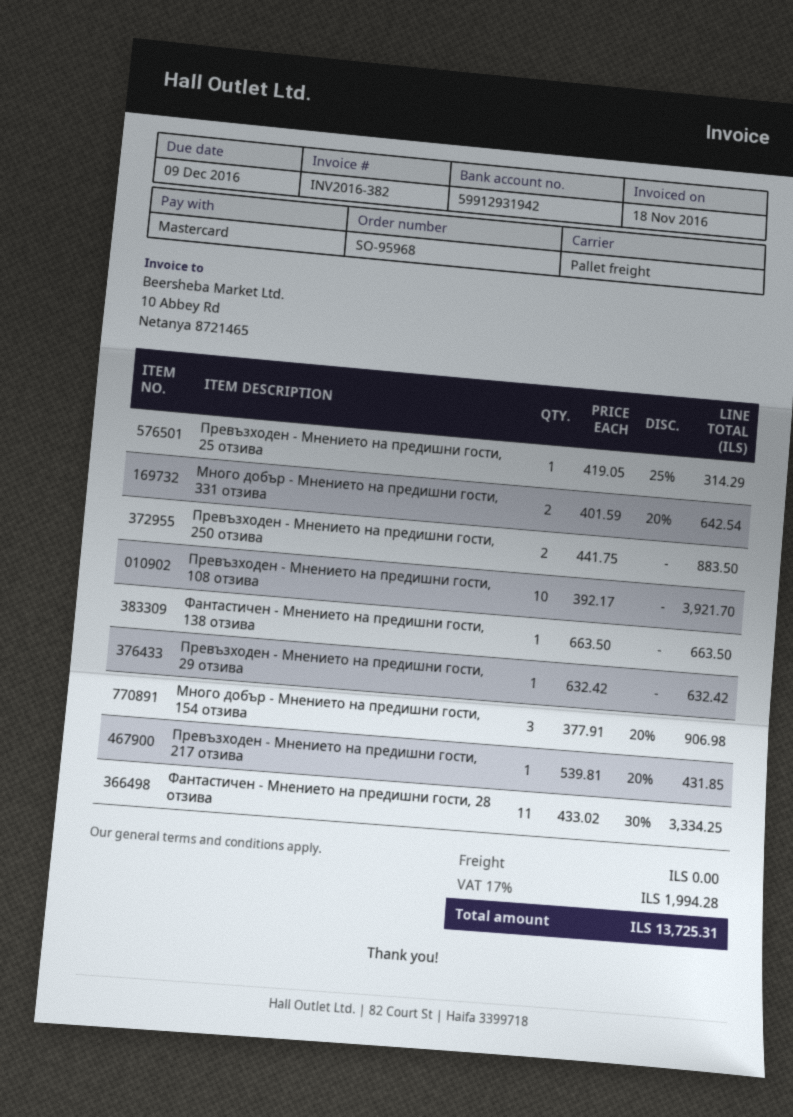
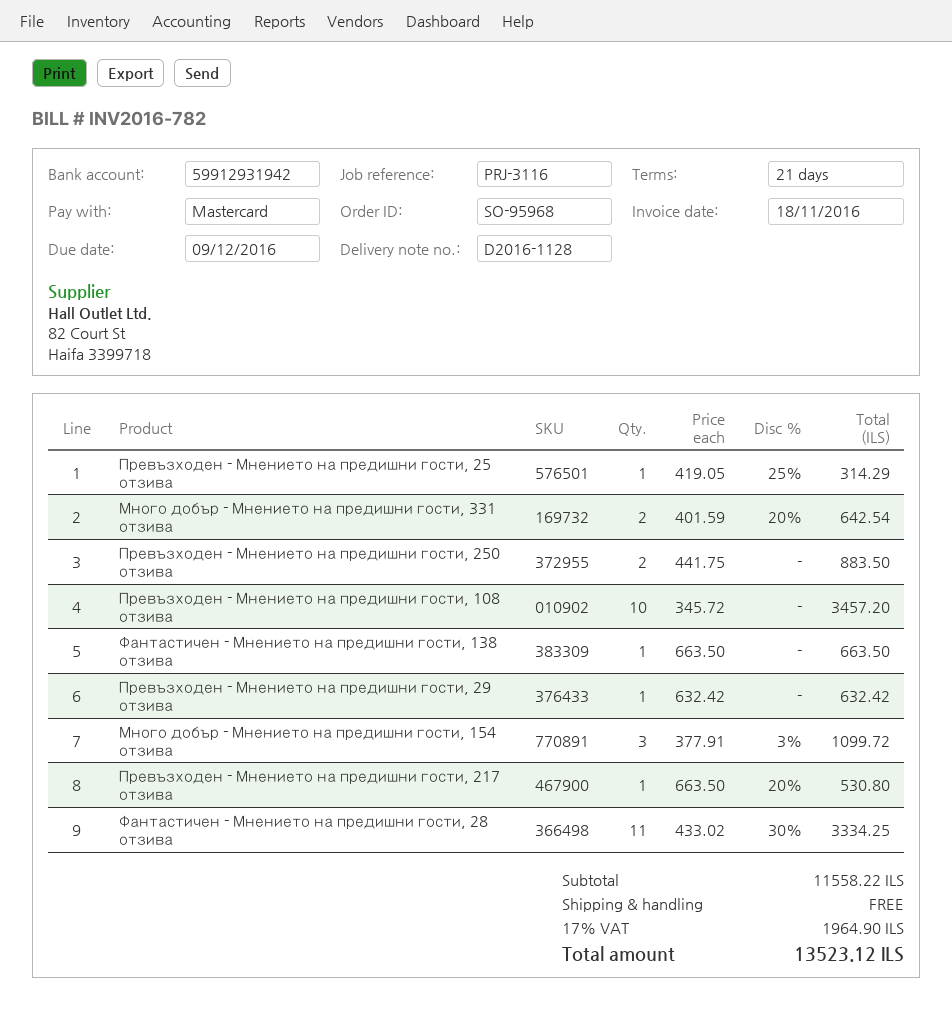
invoice number: INV2016-382 -> INV2016-782
Превъзходен - Мнението на предишни гости, 108 отзива: 10 x 392.17 = 3921.70 -> 10 x 345.72 = 3457.20
Много добър - Мнението на предишни гости, 154 отзива: 3 x 377.91 - 20% = 906.98 -> 3 x 377.91 - 3% = 1099.72
Превъзходен - Мнението на предишни гости, 217 отзива: 1 x 539.81 - 20% = 431.85 -> 1 x 663.50 - 20% = 530.80
tax: 17% = 1994.28 -> 17% = 1964.90
total: 13725.31 -> 13523.12

